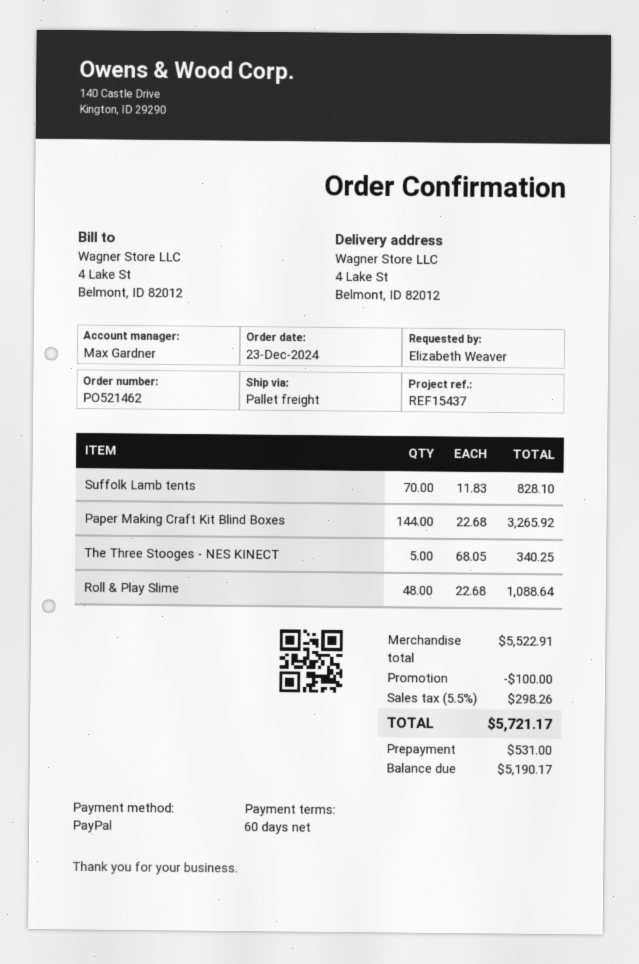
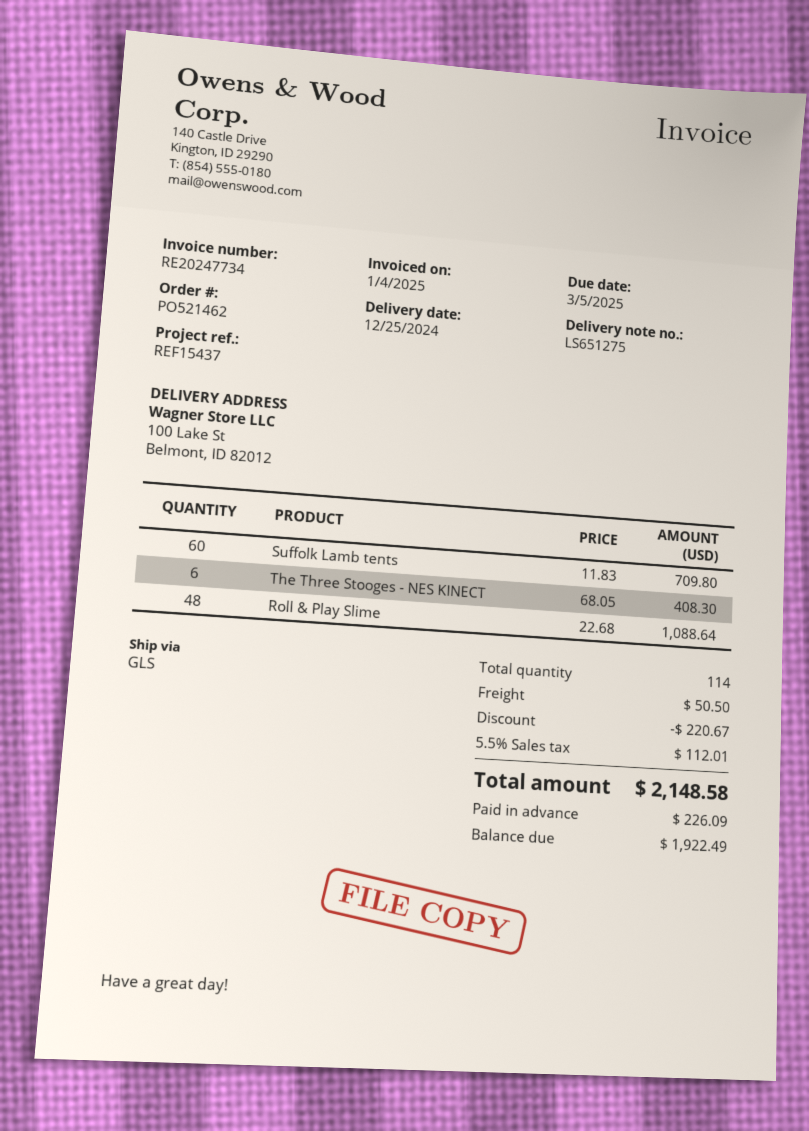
shipping method: pallet freight -> GLS
ship to: 4 Lake St, Belmont, ID 82012 -> 100 Lake St, Belmont, ID 82012
Suffolk Lamb tents: 70 x 11.83 = 828.10 -> 60 x 11.83 = 709.80
Paper Making Craft Kit Blind Boxes: 144 x 22.68 = 3265.92 -> none
The Three Stooges - NES KINECT: 5 x 68.05 = 340.25 -> 6 x 68.05 = 408.30
discount: 100.00 -> 220.67
shipping: none -> 50.50
tax: 5.5% = 298.26 -> 5.5% = 112.01
total: 5721.17 -> 2148.58
deposit: 531.00 -> 226.09
balance: 5190.17 -> 1922.49

